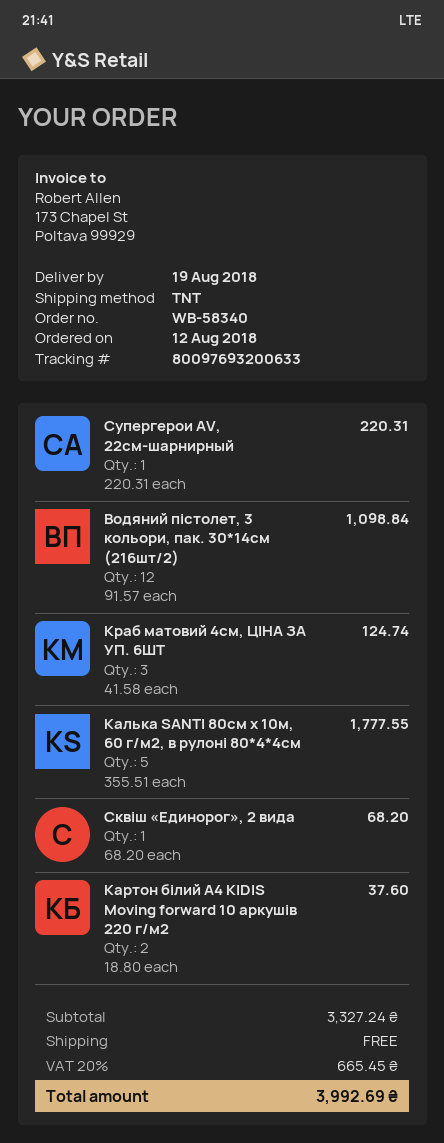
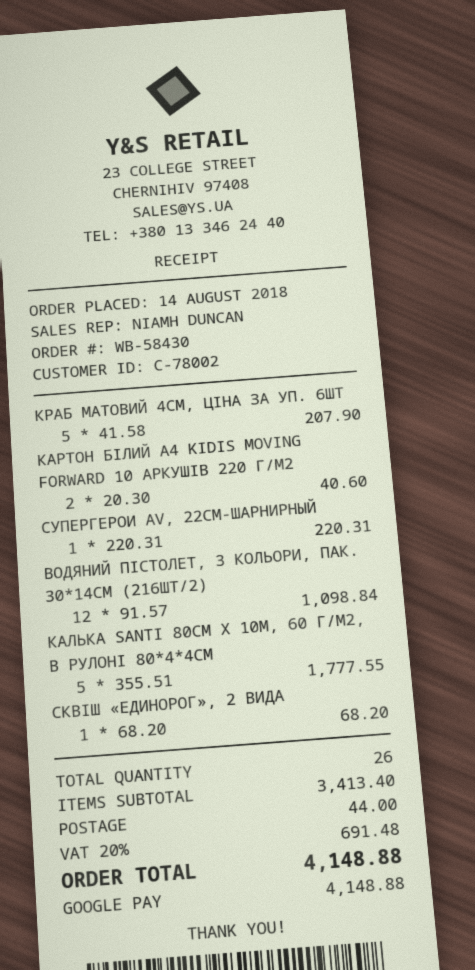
order number: WB-58340 -> WB-58430
order date: 2018-08-12 -> 2018-08-14
Краб матовий 4см, ЦІНА ЗА УП. 6ШТ: 3 x 41.58 = 124.74 -> 5 x 41.58 = 207.90
Картон білий А4 KIDIS Moving forward 10 аркушів 220 г/м2: 2 x 18.80 = 37.60 -> 2 x 20.30 = 40.60
subtotal: 3327.24 -> 3413.40
shipping: 0.00 -> 44.00
tax: 20% = 665.45 -> 20% = 691.48
total: 3992.69 -> 4148.88

